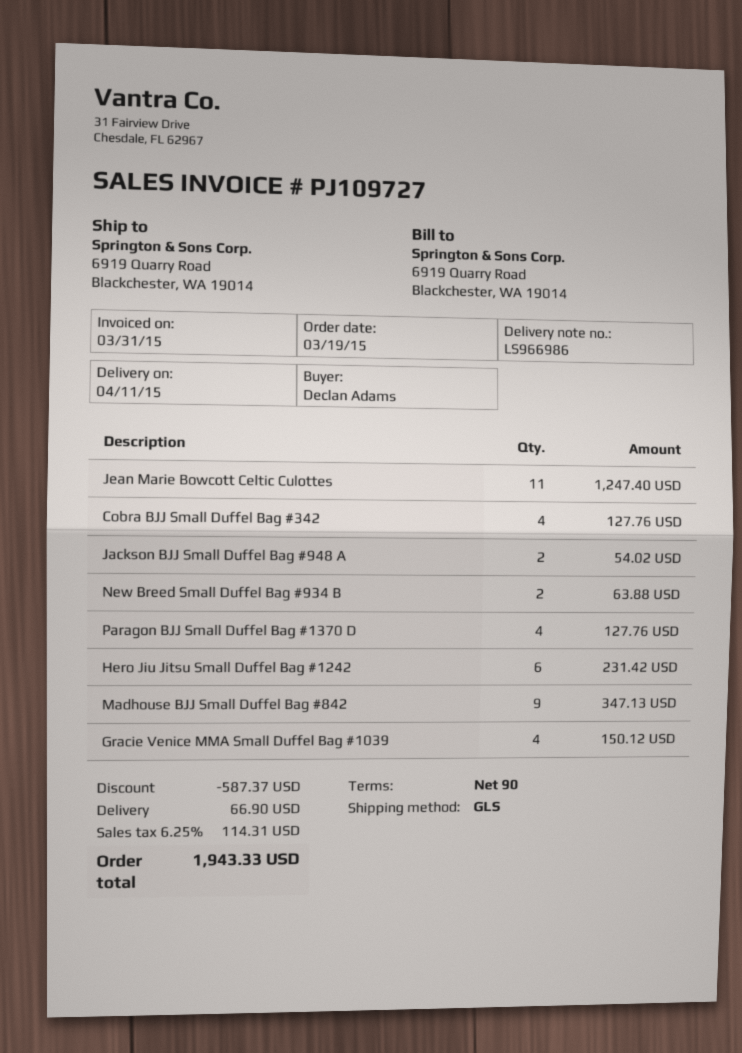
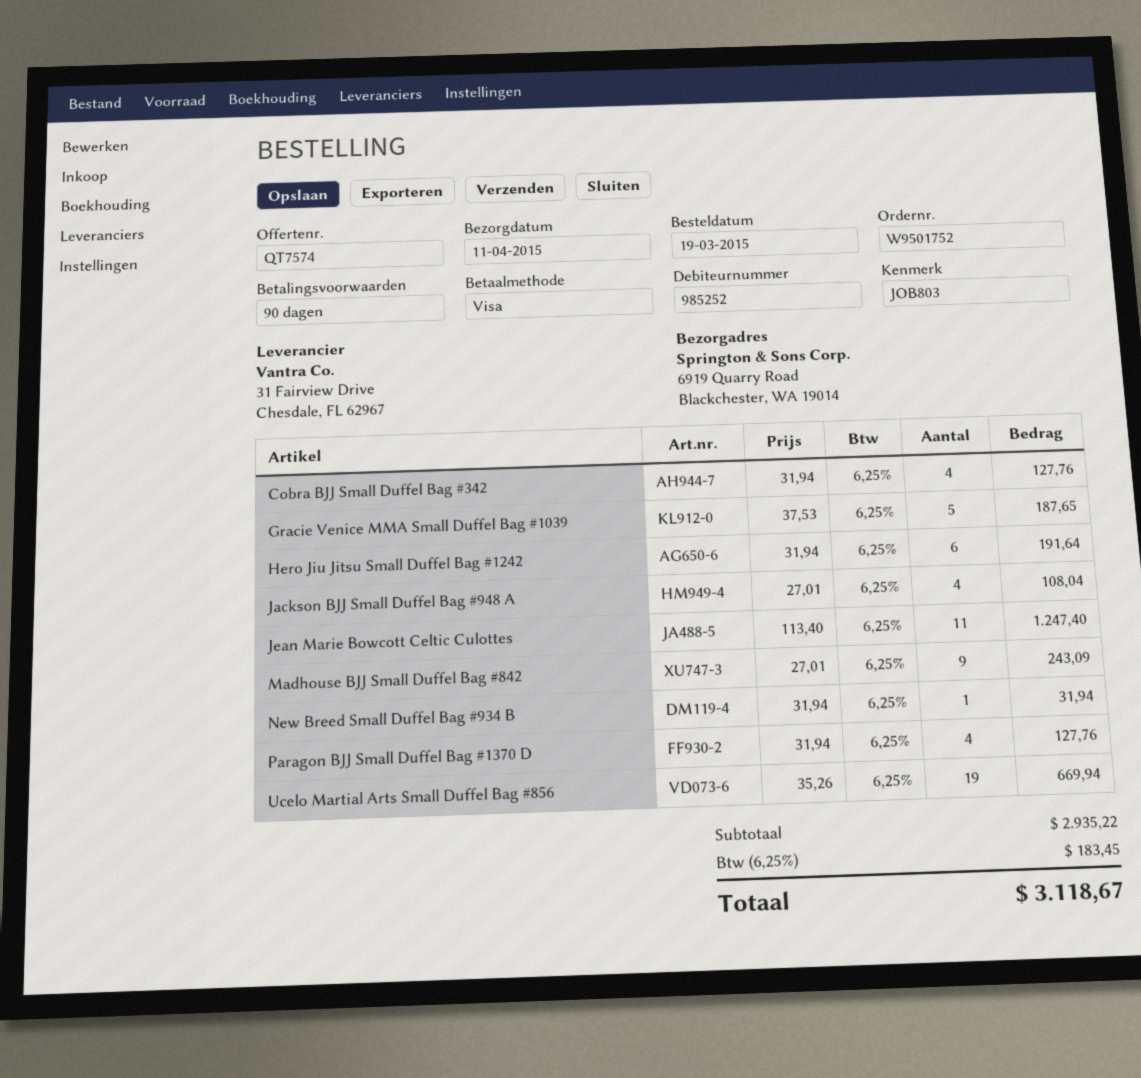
Jackson BJJ Small Duffel Bag #948 A: 2 for 54.02 -> 4 for 108.04
New Breed Small Duffel Bag #934 B: 2 for 63.88 -> 1 for 31.94
Hero Jiu Jitsu Small Duffel Bag #1242: 6 for 231.42 -> 6 for 191.64
Madhouse BJJ Small Duffel Bag #842: 9 for 347.13 -> 9 for 243.09
Gracie Venice MMA Small Duffel Bag #1039: 4 for 150.12 -> 5 for 187.65
Ucelo Martial Arts Small Duffel Bag #856: none -> 19 for 669.94
discount: 587.37 -> none
shipping: 66.90 -> none
tax: 6.25% = 114.31 -> 6.25% = 183.45
total: 1943.33 -> 3118.67

